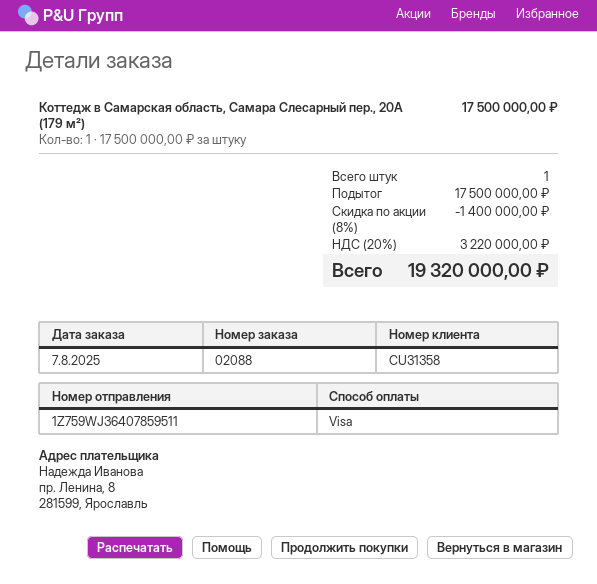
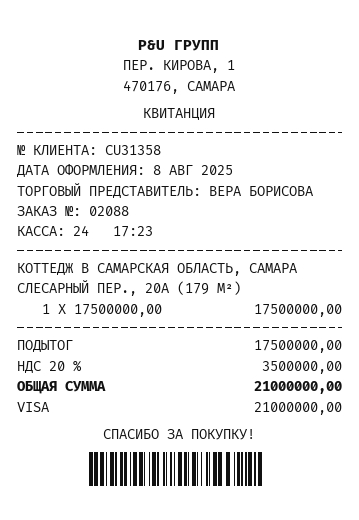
order date: 2025-08-07 -> 2025-08-08
discount: 8% = 1400000.00 -> none
tax: 20% = 3220000.00 -> 20% = 3500000.00
total: 19320000.00 -> 21000000.00

